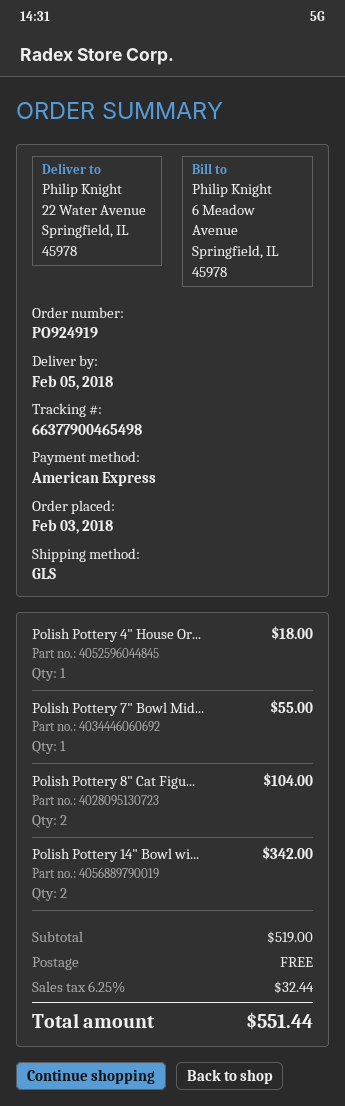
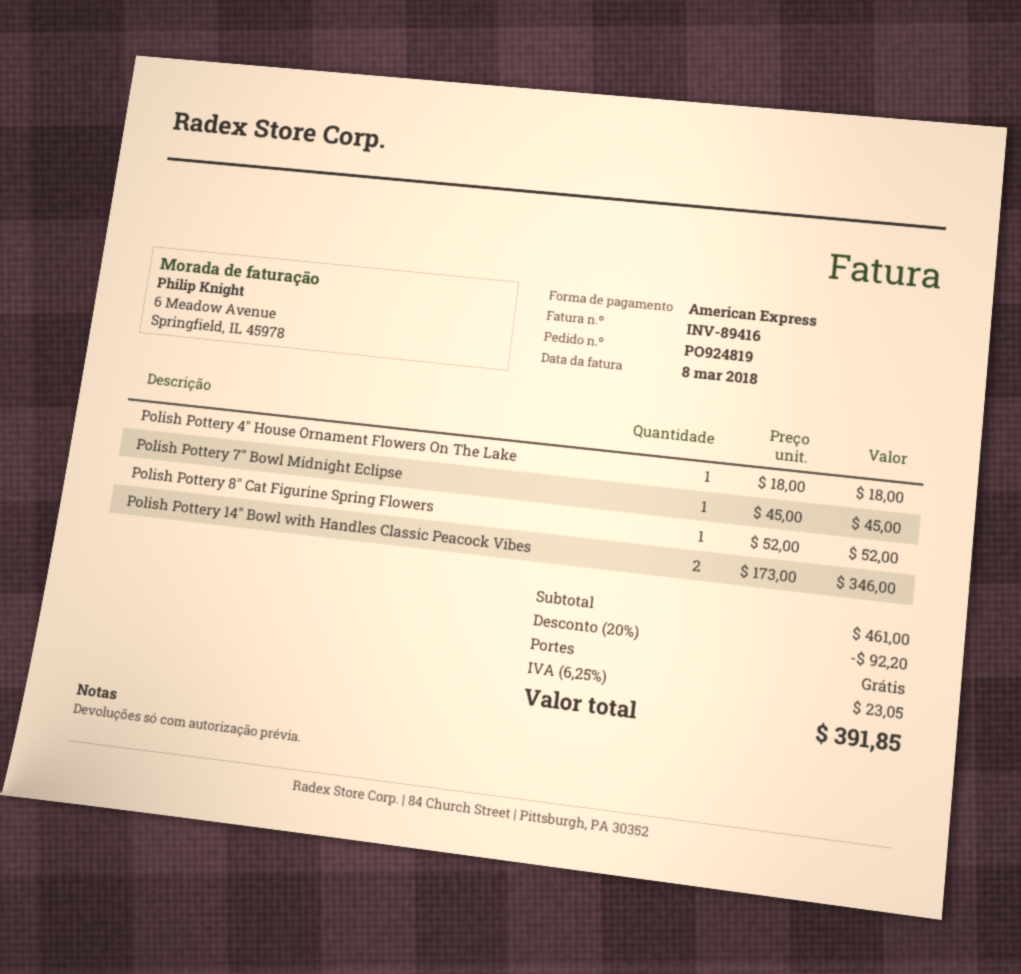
order number: PO924919 -> PO924819
Polish Pottery 7" Bowl Mid...: 1 for 55.00 -> 1 for 45.00
Polish Pottery 8" Cat Figu...: 2 for 104.00 -> 1 for 52.00
Polish Pottery 14" Bowl wi...: 2 for 342.00 -> 2 for 346.00
subtotal: 519.00 -> 461.00
discount: none -> 20% = 92.20
tax: 6.25% = 32.44 -> 6.25% = 23.05
total: 551.44 -> 391.85

